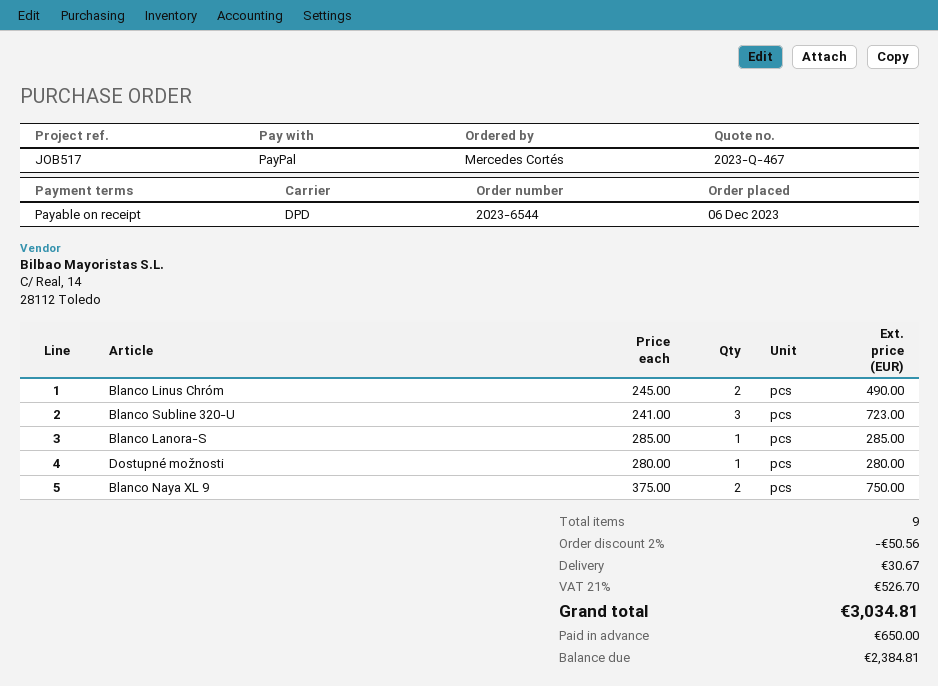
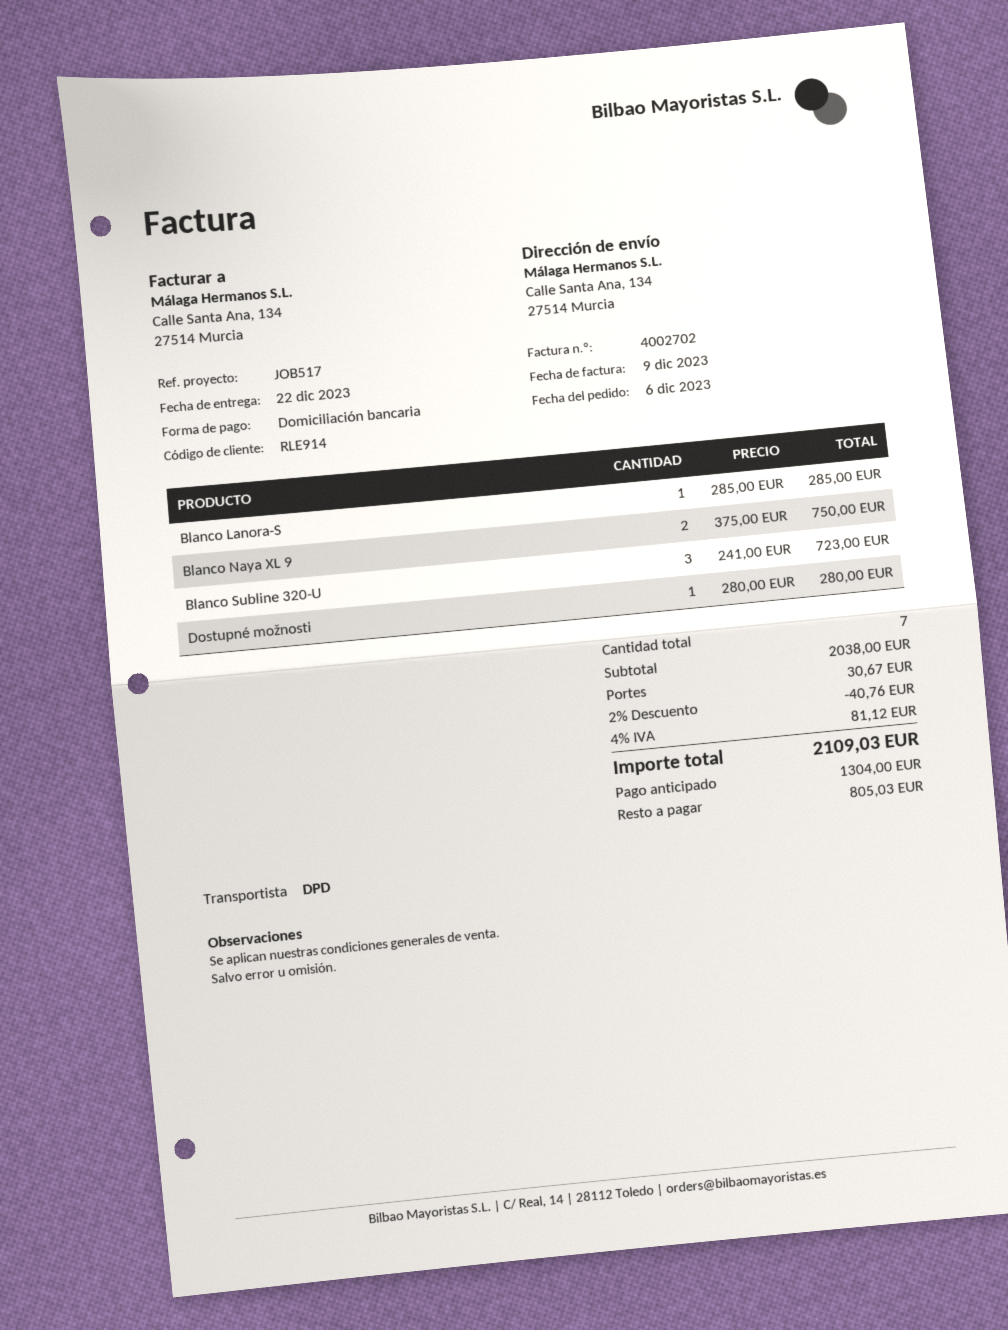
payment method: PayPal -> direct debit
Blanco Linus Chróm: 2 x 245.00 = 490.00 -> none
total quantity: 9 -> 7
discount: 2% = 50.56 -> 2% = 40.76
tax: 21% = 526.70 -> 4% = 81.12
total: 3034.81 -> 2109.03
deposit: 650.00 -> 1304.00
balance: 2384.81 -> 805.03

